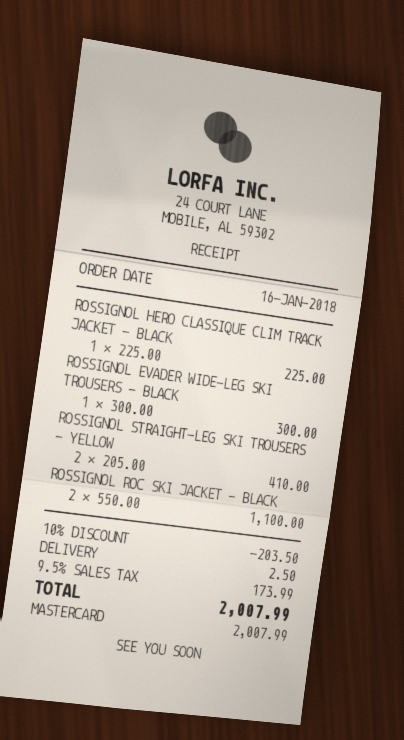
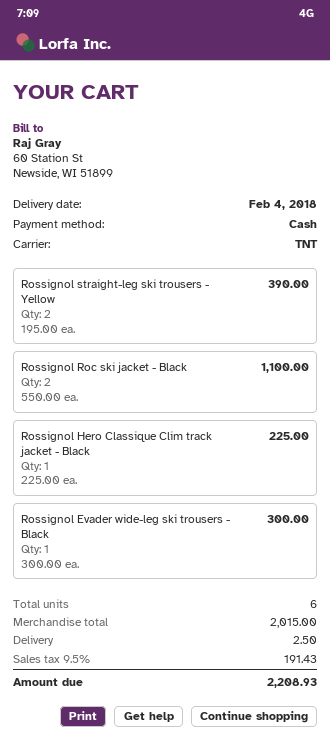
payment method: Mastercard -> cash
ROSSIGNOL STRAIGHT-LEG SKI TROUSERS - YELLOW: 2 x 205.00 = 410.00 -> 2 x 195.00 = 390.00
discount: 10% = 203.50 -> none
tax: 9.5% = 173.99 -> 9.5% = 191.43
total: 2007.99 -> 2208.93

